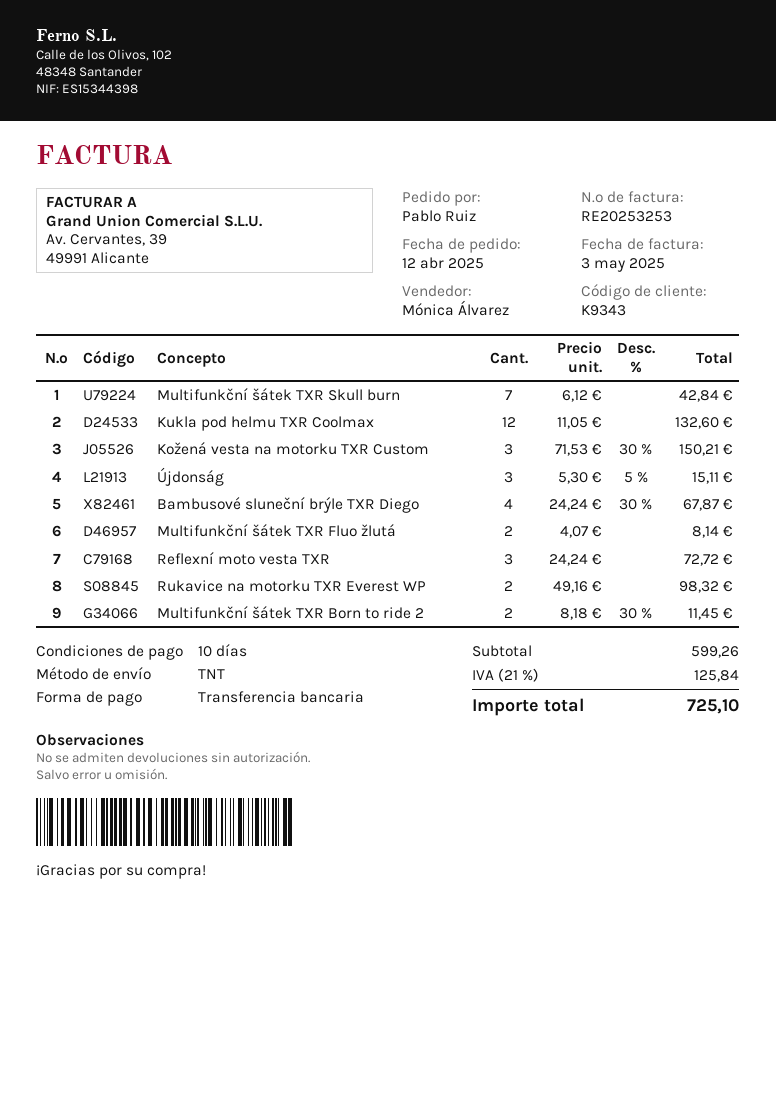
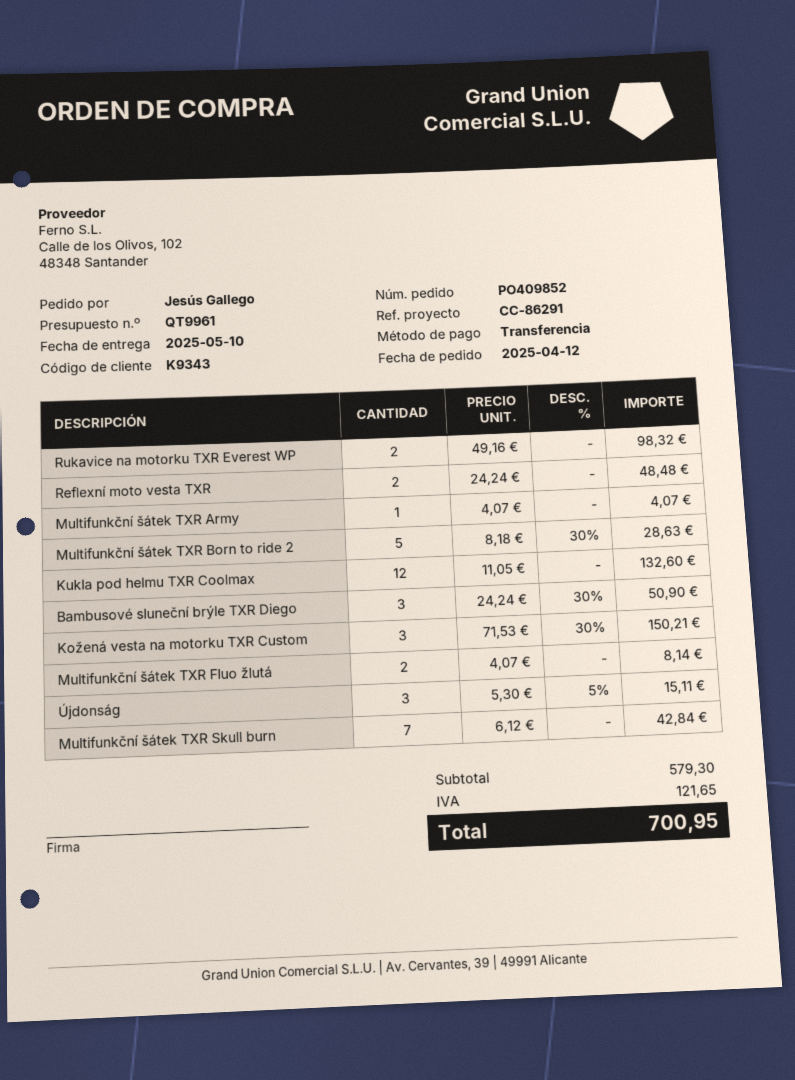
ordered by: Pablo Ruiz -> Jesús Gallego
Bambusové sluneční brýle TXR Diego: 4 x 24.24 - 30% = 67.87 -> 3 x 24.24 - 30% = 50.90
Reflexní moto vesta TXR: 3 x 24.24 = 72.72 -> 2 x 24.24 = 48.48
Multifunkční šátek TXR Born to ride 2: 2 x 8.18 - 30% = 11.45 -> 5 x 8.18 - 30% = 28.63
Multifunkční šátek TXR Army: none -> 1 x 4.07 = 4.07
subtotal: 599.26 -> 579.30
tax: 125.84 -> 121.65
total: 725.10 -> 700.95

